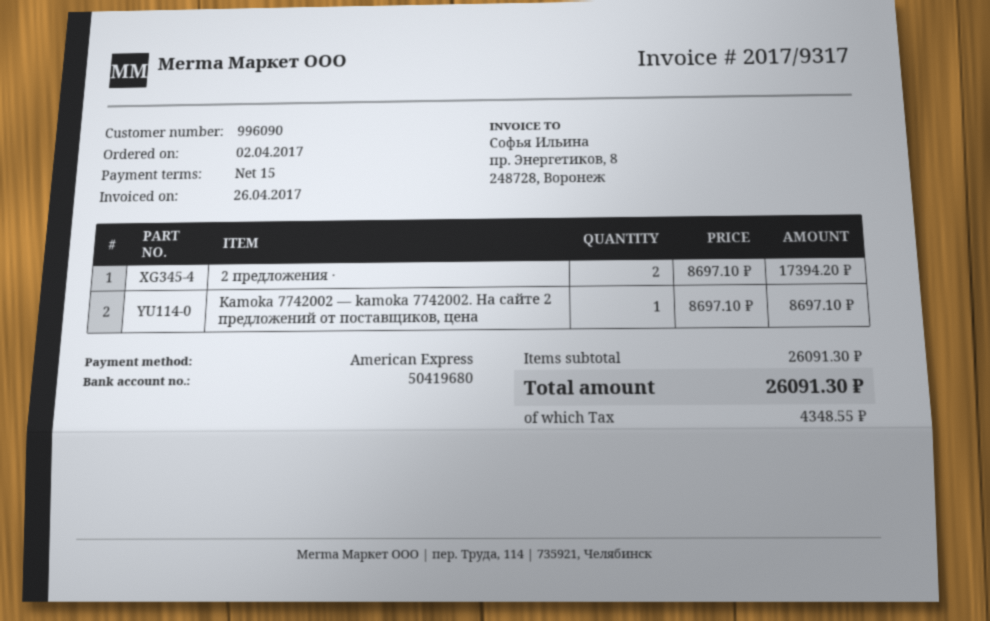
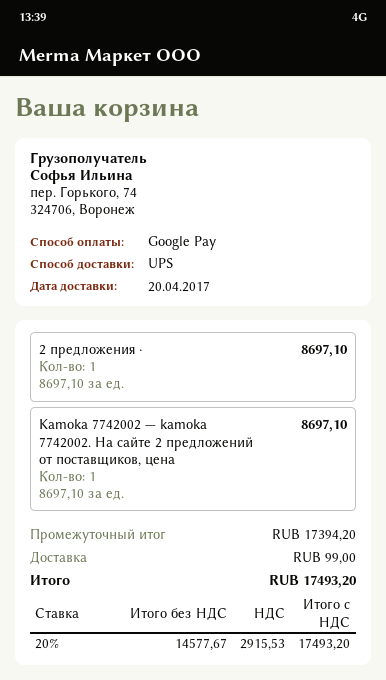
payment method: American Express -> Google Pay
2 предложения ·: 2 x 8697.10 = 17394.20 -> 1 x 8697.10 = 8697.10
subtotal: 26091.30 -> 17394.20
shipping: none -> 99.00
tax: 4348.55 -> 2915.53
total: 26091.30 -> 17493.20

